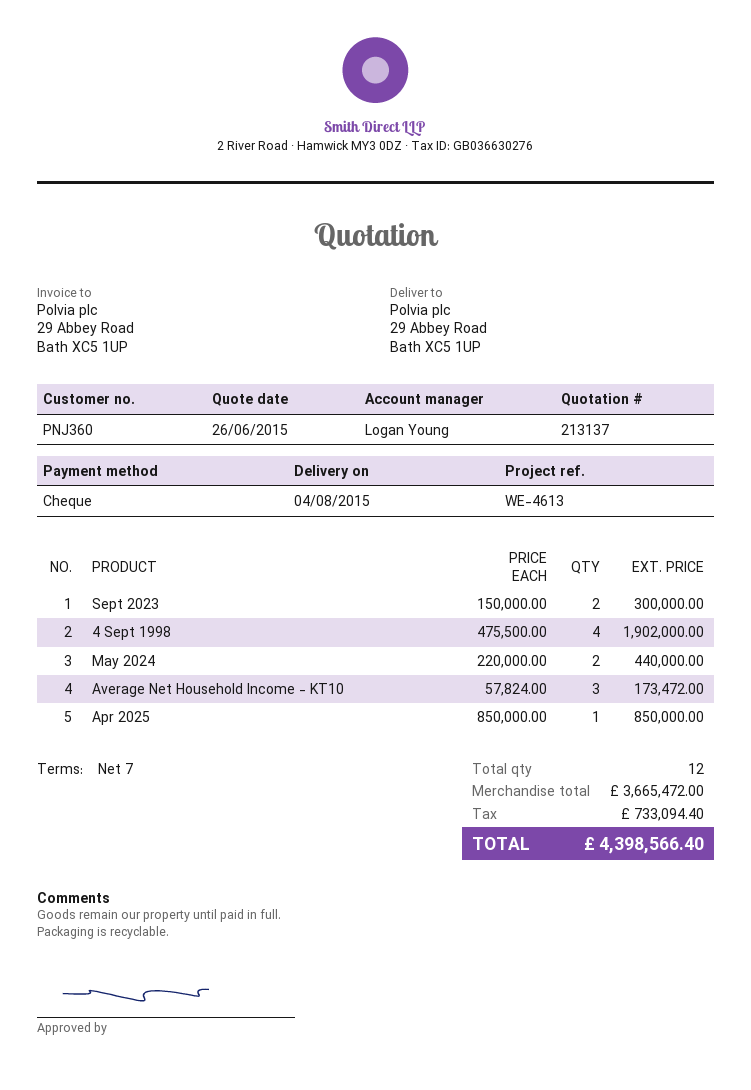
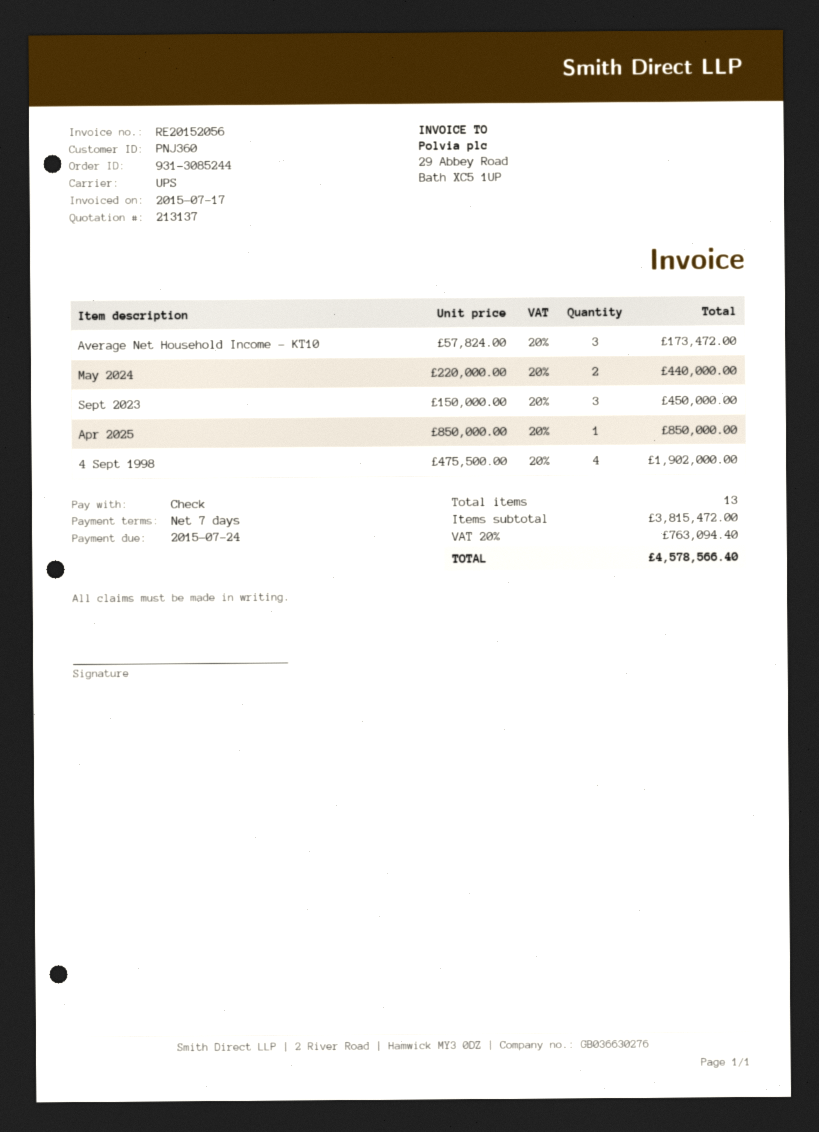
Sept 2023: 2 x 150000.00 = 300000.00 -> 3 x 150000.00 = 450000.00
total quantity: 12 -> 13
subtotal: 3665472.00 -> 3815472.00
tax: 733094.40 -> 763094.40
total: 4398566.40 -> 4578566.40

